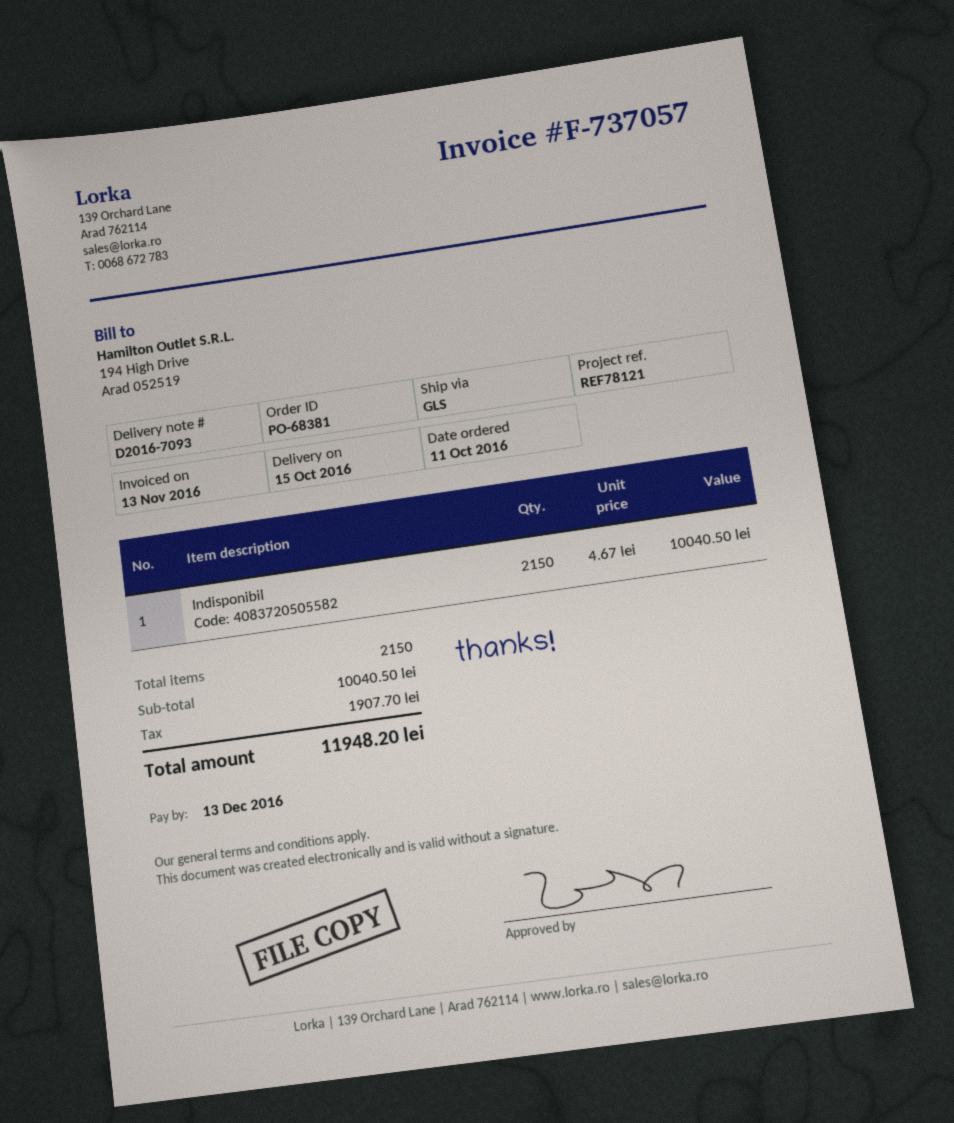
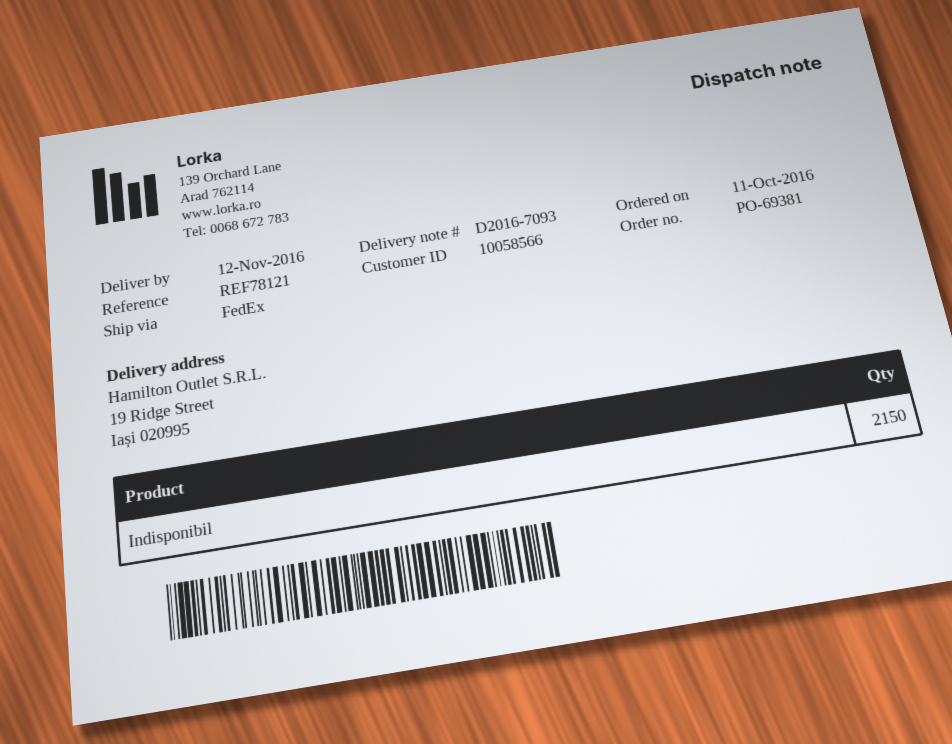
order number: PO-68381 -> PO-69381
delivery date: 2016-10-15 -> 2016-11-12
shipping method: GLS -> FedEx

